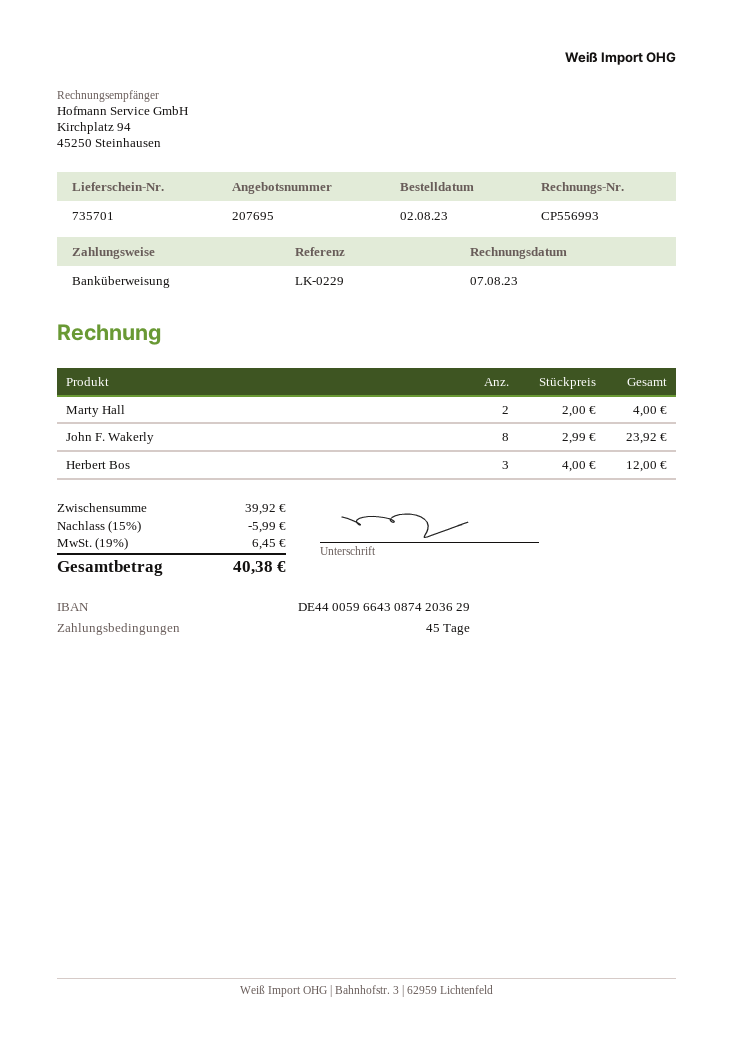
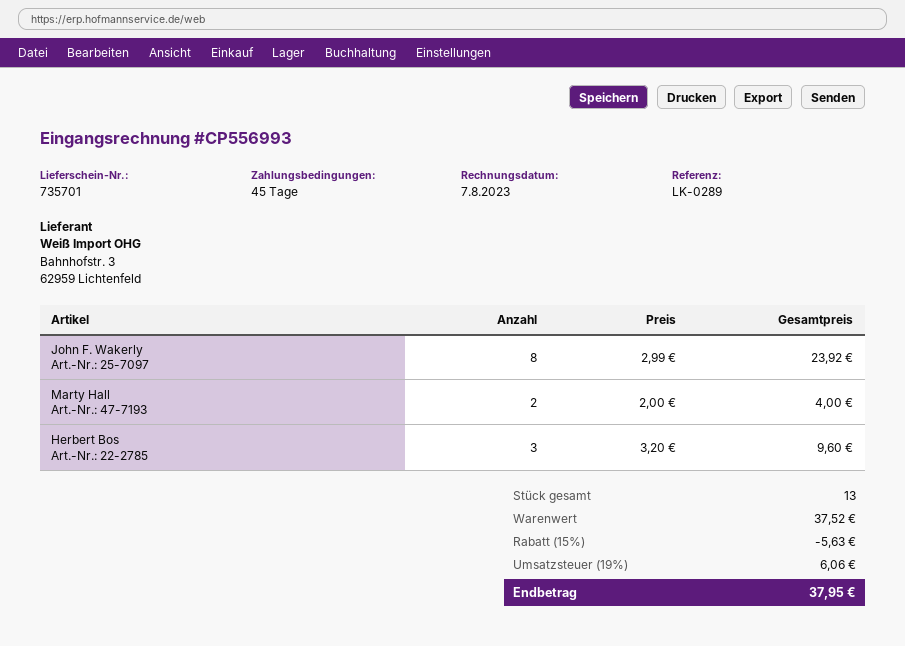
reference: LK-0229 -> LK-0289
Herbert Bos: 3 x 4.00 = 12.00 -> 3 x 3.20 = 9.60
subtotal: 39.92 -> 37.52
discount: 15% = 5.99 -> 15% = 5.63
tax: 19% = 6.45 -> 19% = 6.06
total: 40.38 -> 37.95

